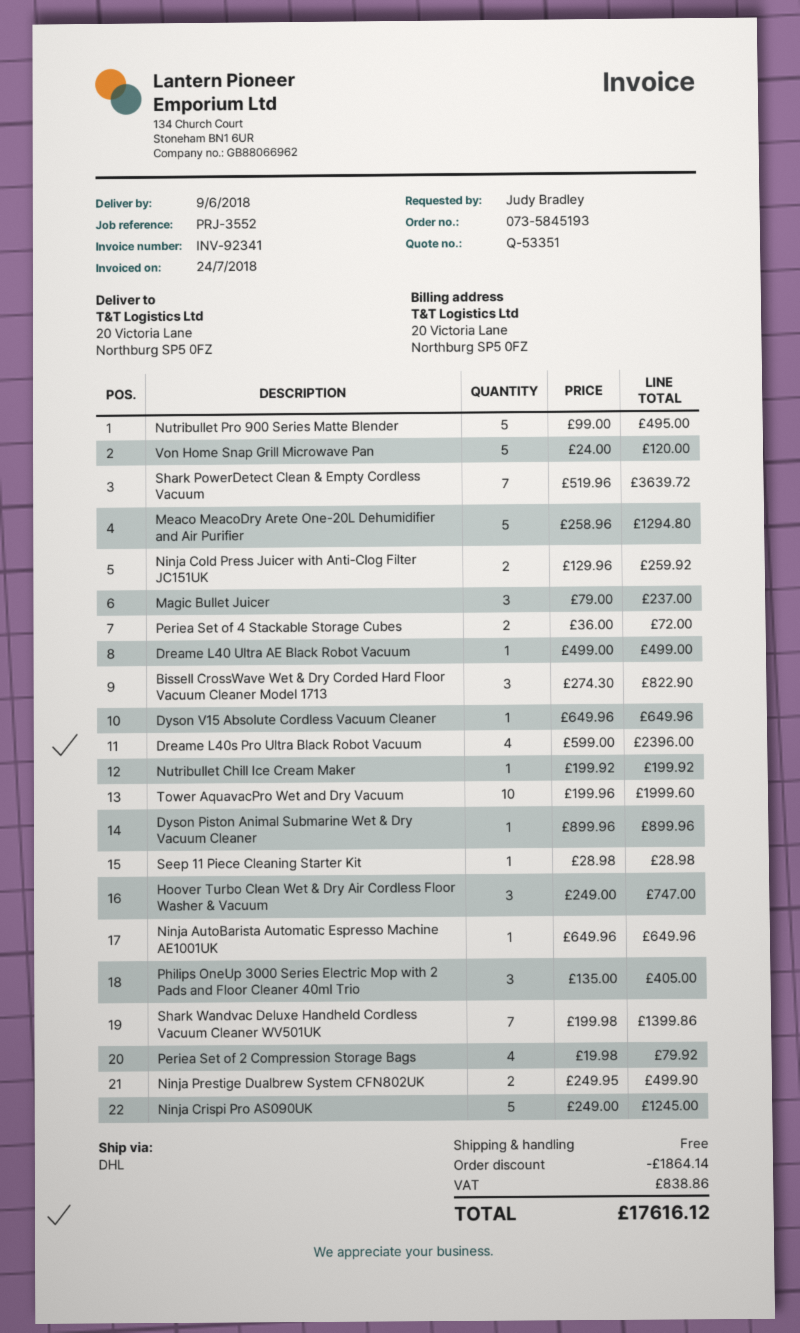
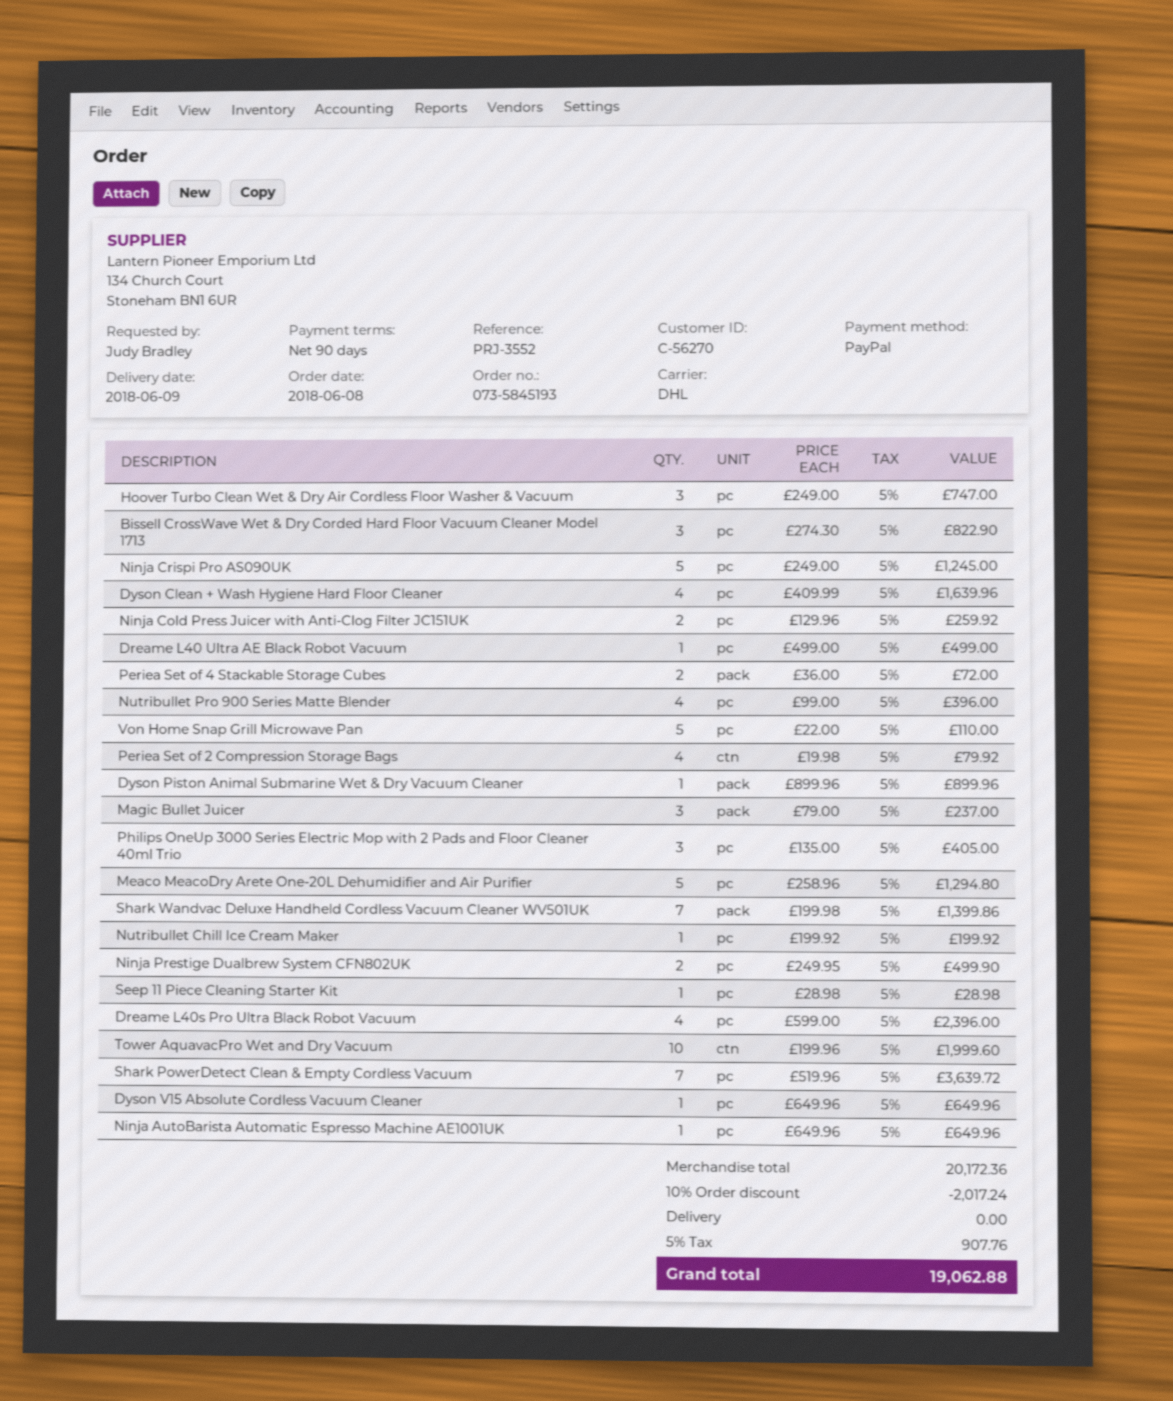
Nutribullet Pro 900 Series Matte Blender: 5 x 99.00 = 495.00 -> 4 x 99.00 = 396.00
Von Home Snap Grill Microwave Pan: 5 x 24.00 = 120.00 -> 5 x 22.00 = 110.00
Dyson Clean + Wash Hygiene Hard Floor Cleaner: none -> 4 x 409.99 = 1639.96
discount: 1864.14 -> 2017.24
tax: 838.86 -> 907.76
total: 17616.12 -> 19062.88

